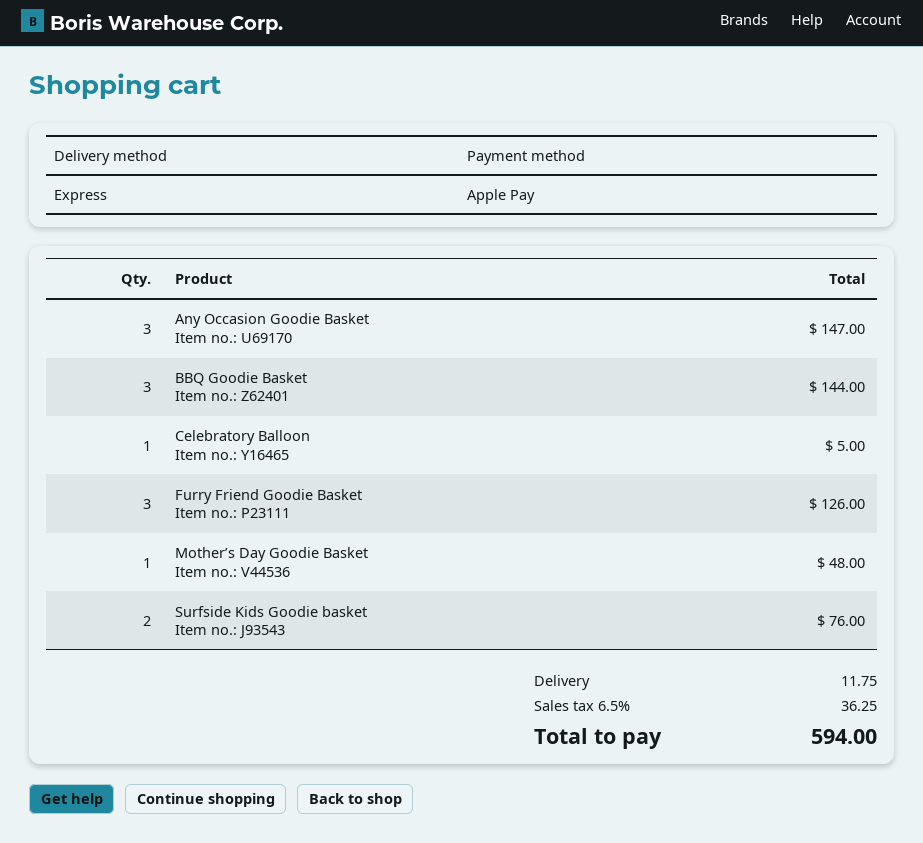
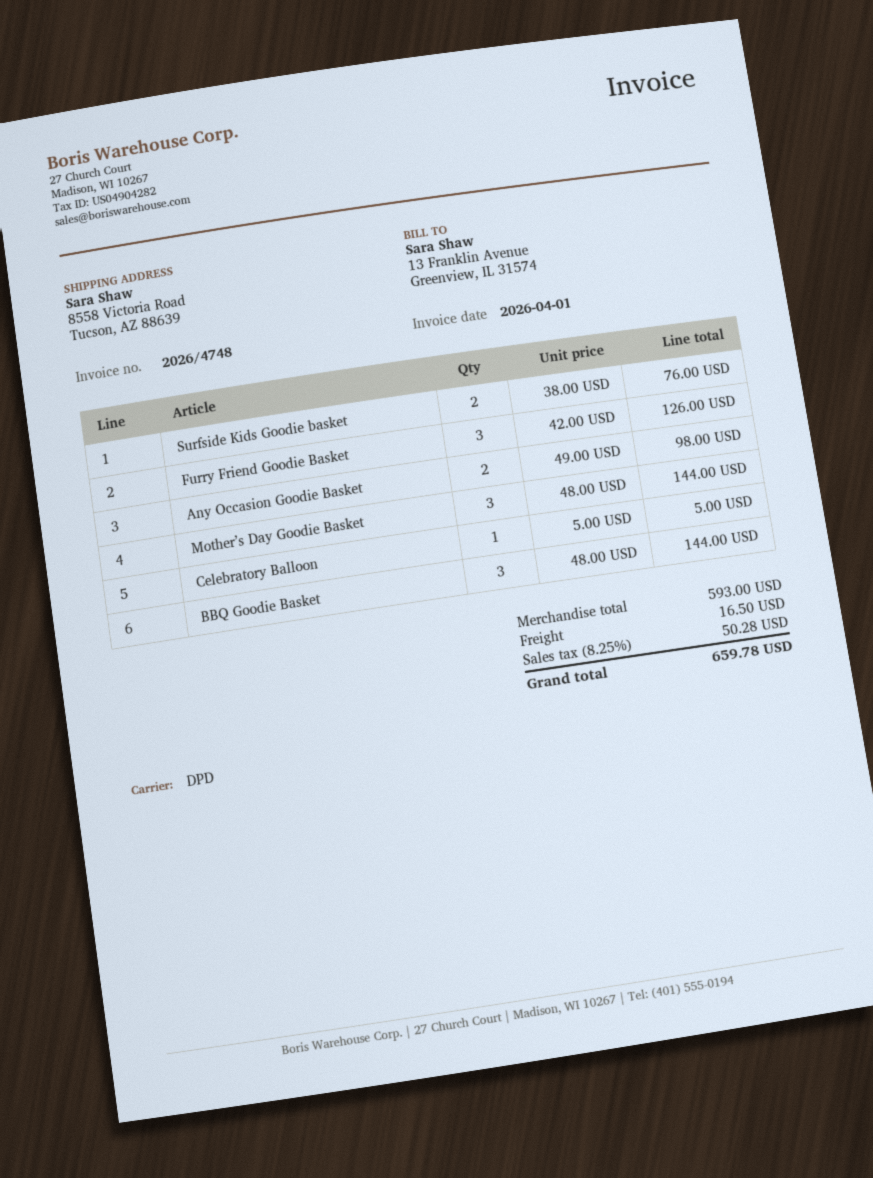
shipping method: express -> DPD
Any Occasion Goodie Basket: 3 for 147.00 -> 2 for 98.00
Mother’s Day Goodie Basket: 1 for 48.00 -> 3 for 144.00
shipping: 11.75 -> 16.50
tax: 6.5% = 36.25 -> 8.25% = 50.28
total: 594.00 -> 659.78

